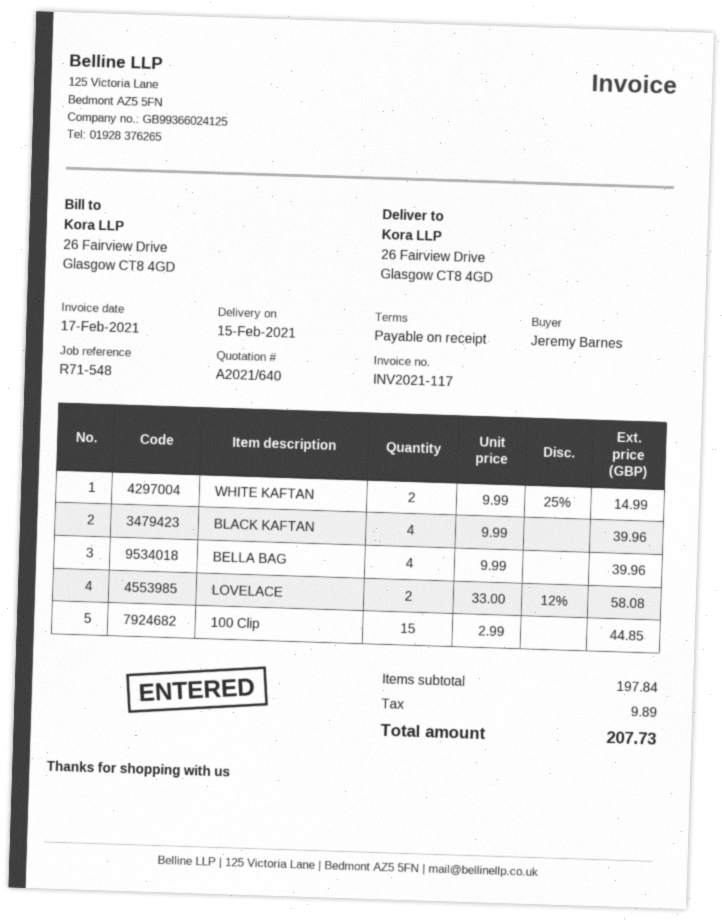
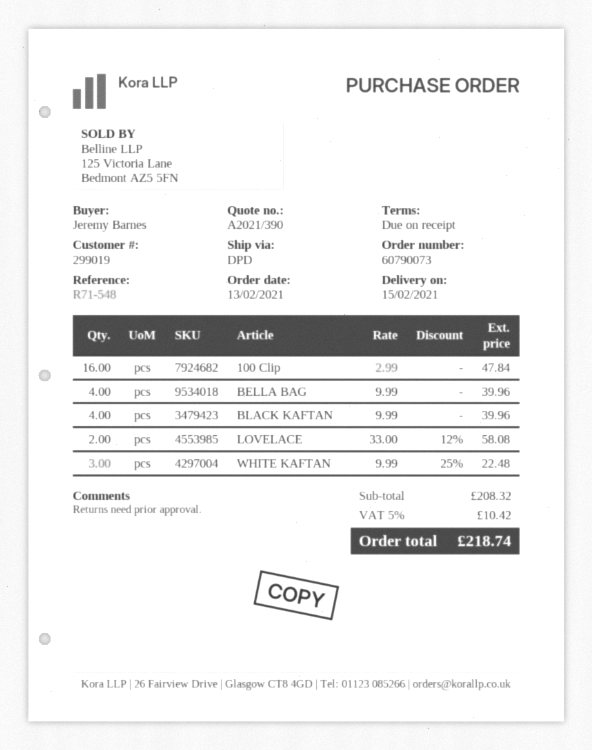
quote number: A2021/640 -> A2021/390
WHITE KAFTAN: 2 x 9.99 - 25% = 14.99 -> 3 x 9.99 - 25% = 22.48
100 Clip: 15 x 2.99 = 44.85 -> 16 x 2.99 = 47.84
subtotal: 197.84 -> 208.32
tax: 9.89 -> 10.42
total: 207.73 -> 218.74

